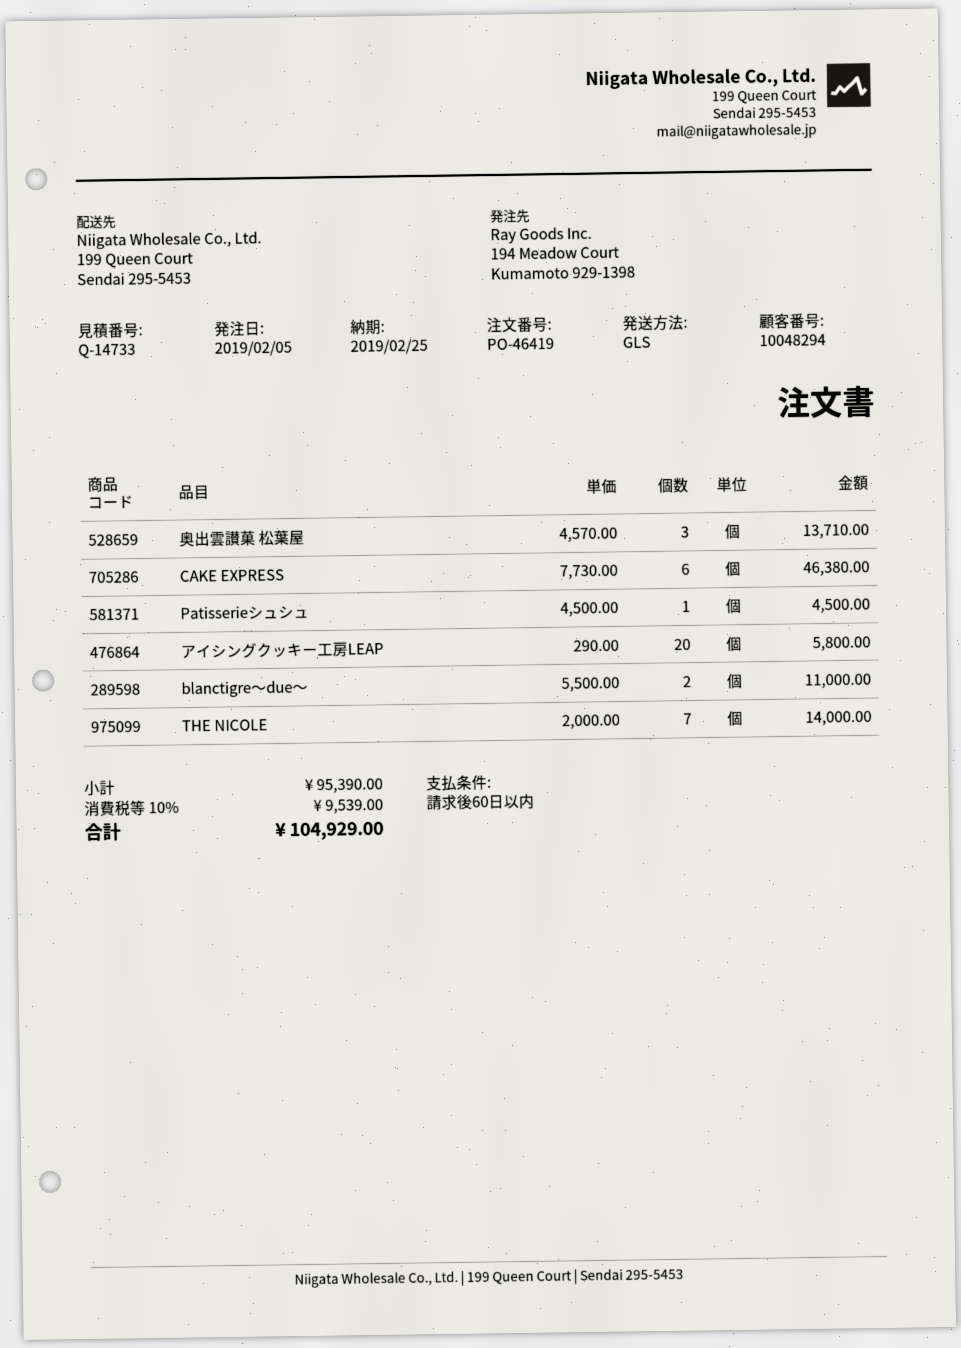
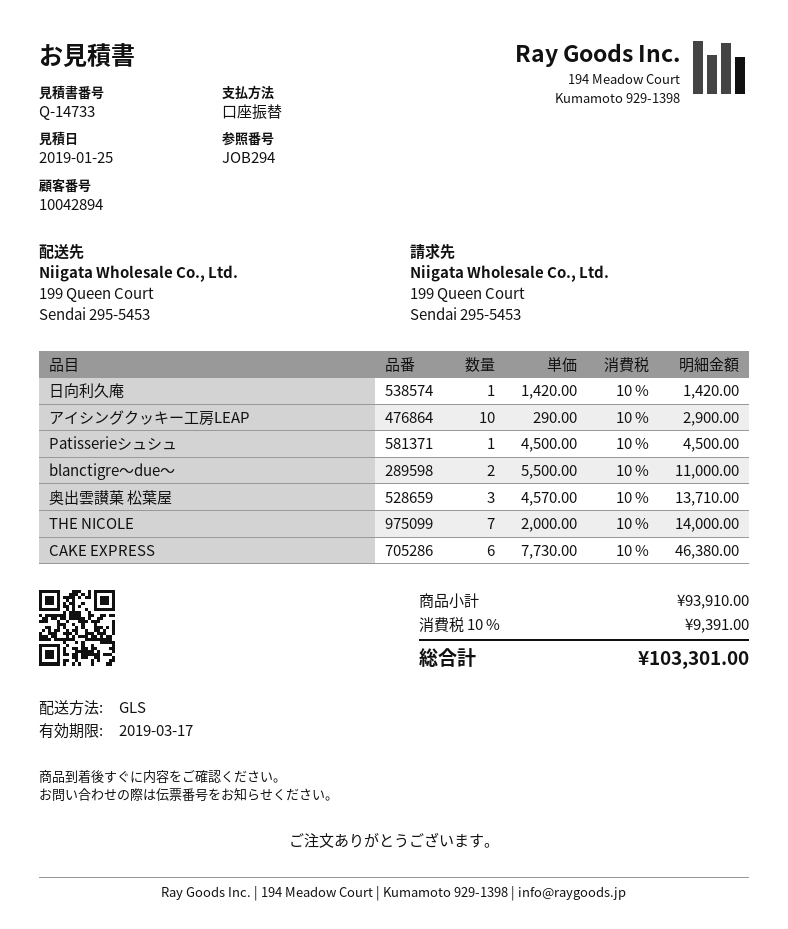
customer number: 10048294 -> 10042894
アイシングクッキー工房LEAP: 20 x 290.00 = 5800.00 -> 10 x 290.00 = 2900.00
日向利久庵: none -> 1 x 1420.00 = 1420.00
subtotal: 95390.00 -> 93910.00
tax: 10% = 9539.00 -> 10% = 9391.00
total: 104929.00 -> 103301.00

